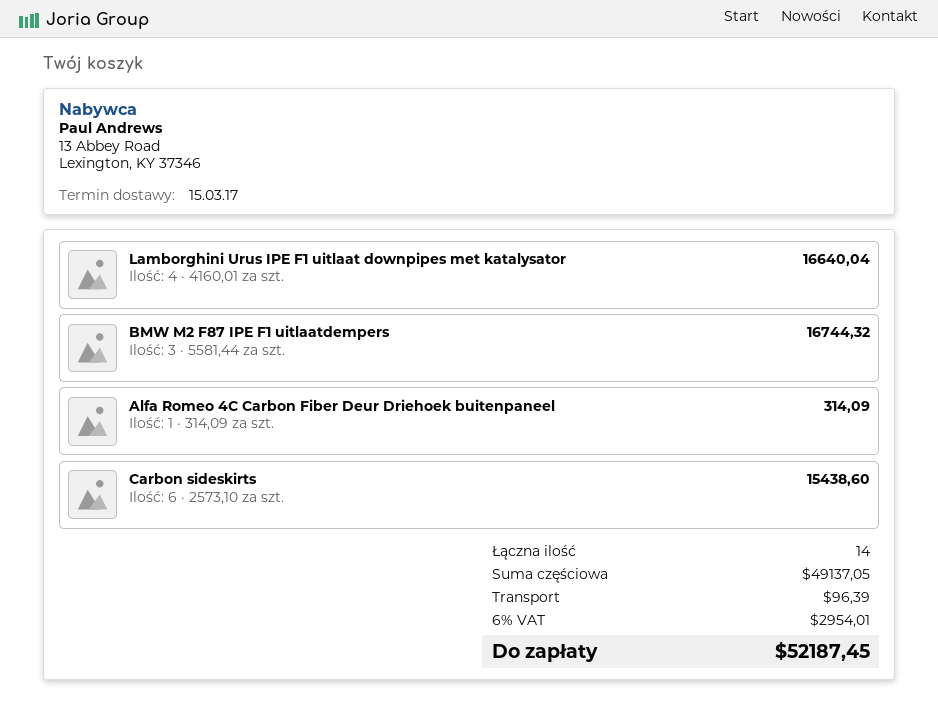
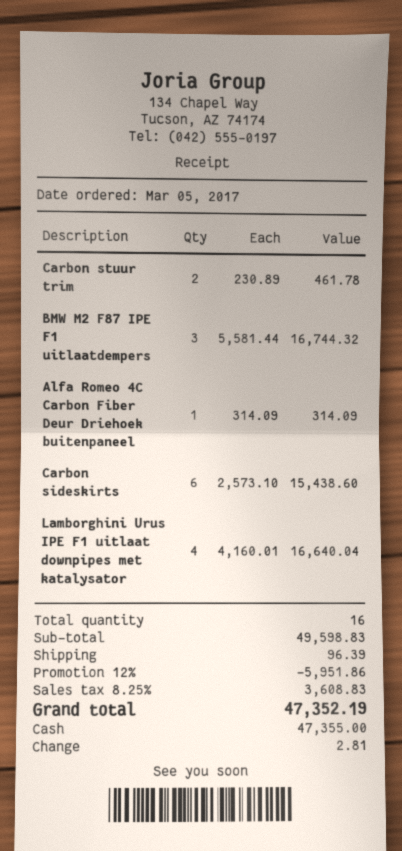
Carbon stuur trim: none -> 2 x 230.89 = 461.78
total quantity: 14 -> 16
subtotal: 49137.05 -> 49598.83
discount: none -> 12% = 5951.86
tax: 6% = 2954.01 -> 8.25% = 3608.83
total: 52187.45 -> 47352.19

